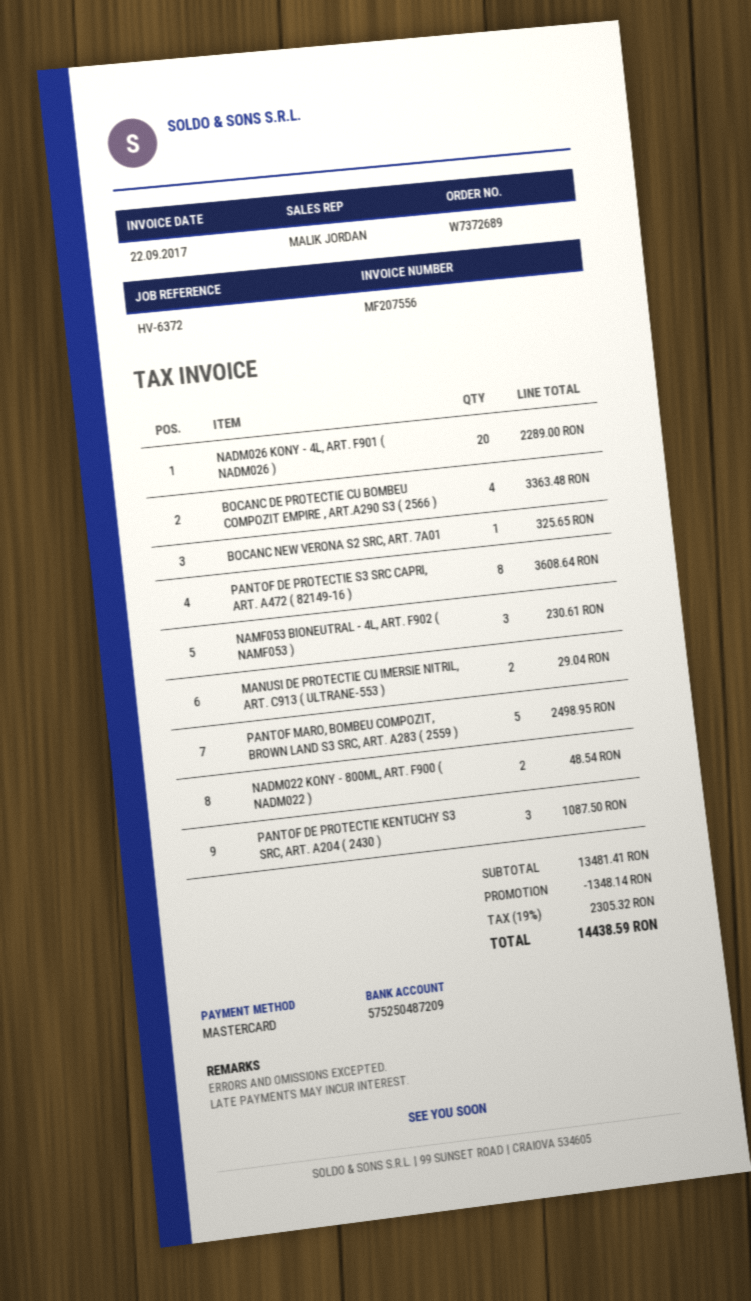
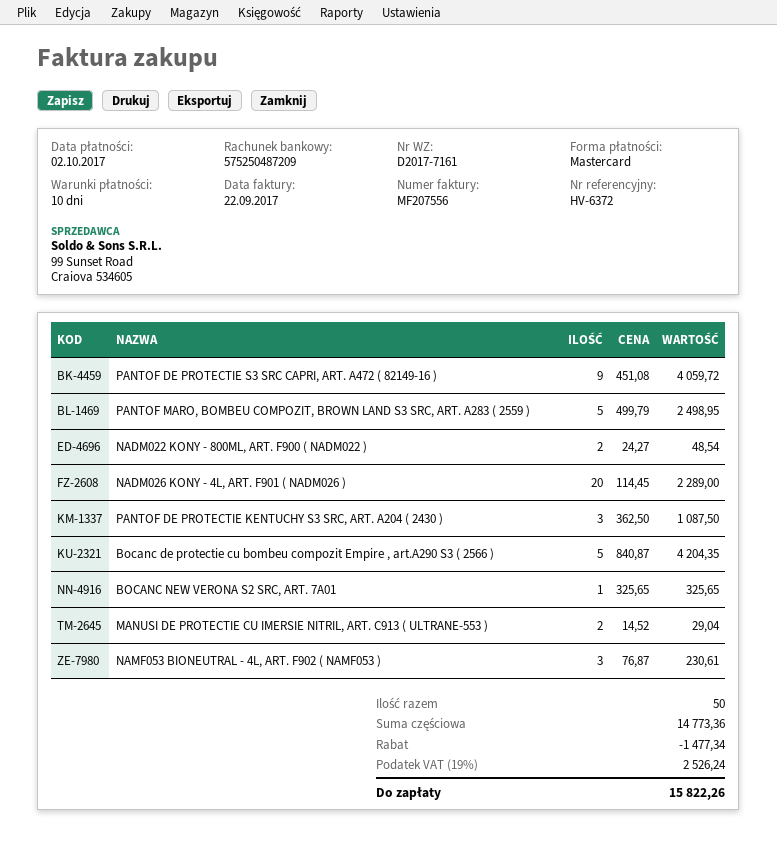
BOCANC DE PROTECTIE CU BOMBEU COMPOZIT EMPIRE , ART.A290 S3 ( 2566 ): 4 for 3363.48 -> 5 for 4204.35
PANTOF DE PROTECTIE S3 SRC CAPRI, ART. A472 ( 82149-16 ): 8 for 3608.64 -> 9 for 4059.72
subtotal: 13481.41 -> 14773.36
discount: 1348.14 -> 1477.34
tax: 19% = 2305.32 -> 19% = 2526.24
total: 14438.59 -> 15822.26

